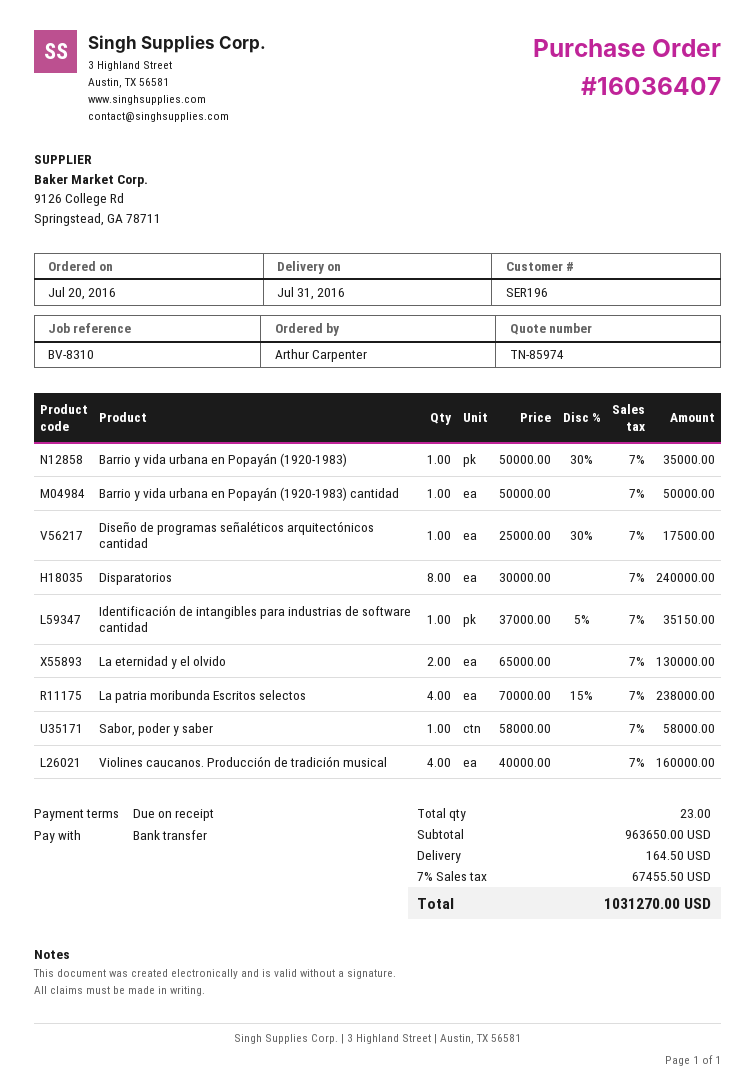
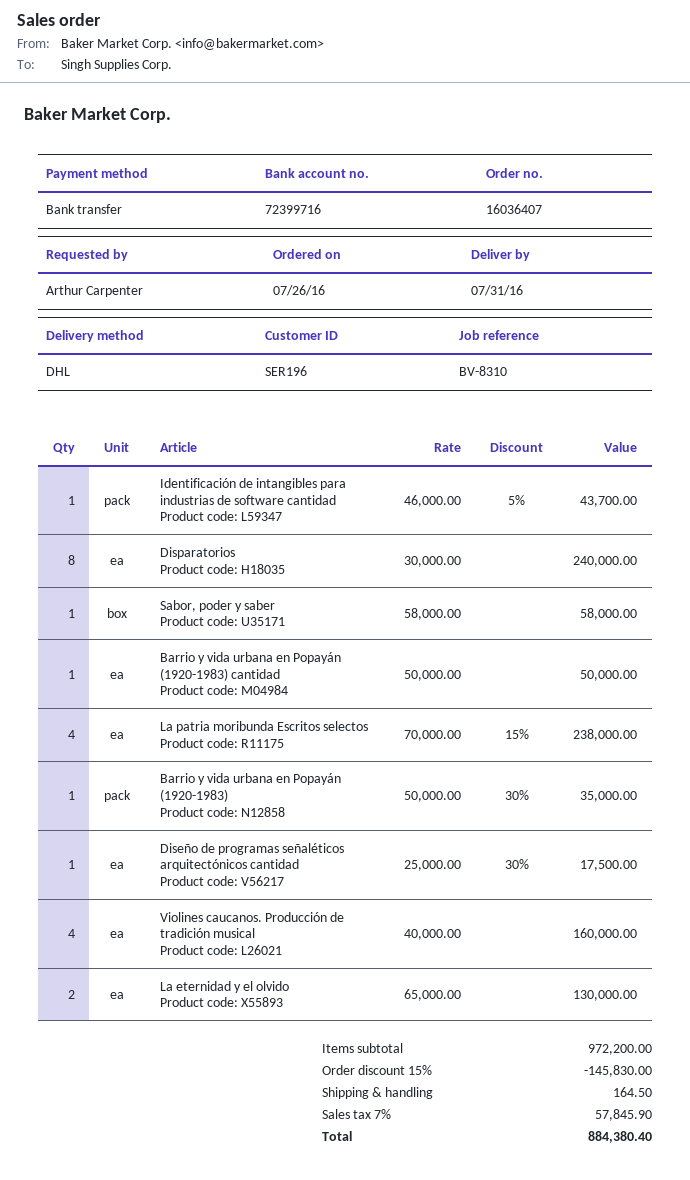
order date: 2016-07-20 -> 2016-07-26
Identificación de intangibles para industrias de software cantidad: 1 x 37000.00 - 5% = 35150.00 -> 1 x 46000.00 - 5% = 43700.00
subtotal: 963650.00 -> 972200.00
discount: none -> 15% = 145830.00
tax: 7% = 67455.50 -> 7% = 57845.90
total: 1031270.00 -> 884380.40

